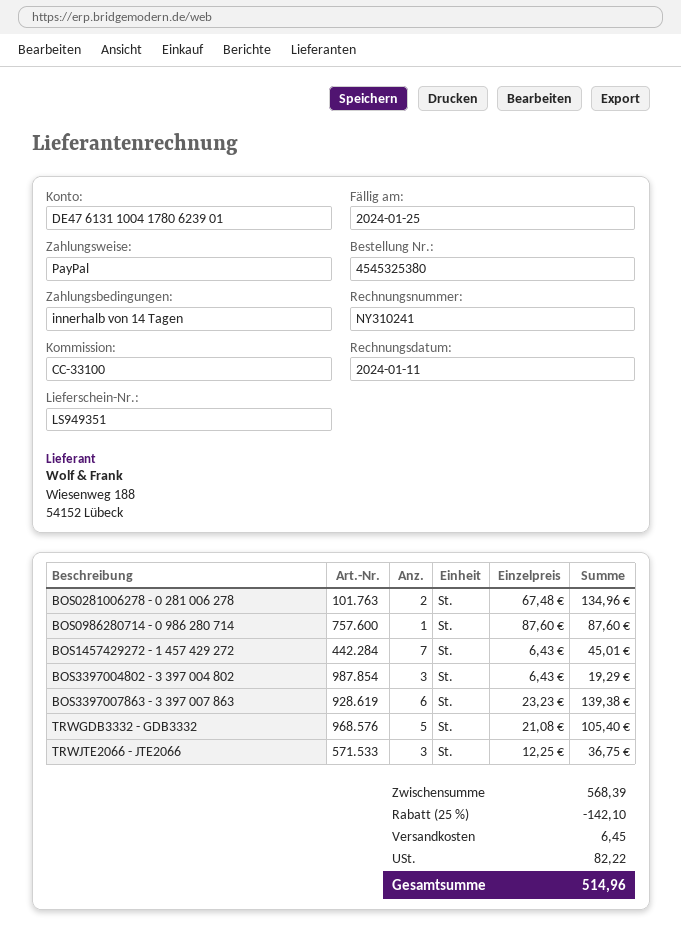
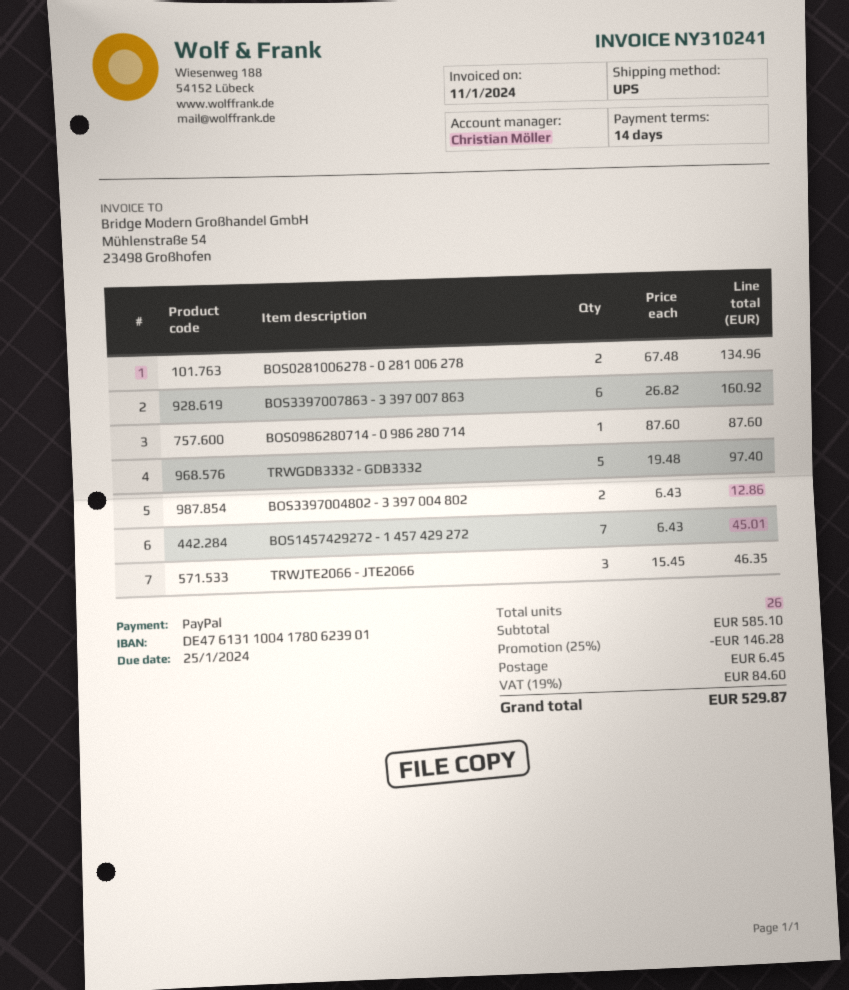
BOS3397004802 - 3 397 004 802: 3 x 6.43 = 19.29 -> 2 x 6.43 = 12.86
BOS3397007863 - 3 397 007 863: 6 x 23.23 = 139.38 -> 6 x 26.82 = 160.92
TRWGDB3332 - GDB3332: 5 x 21.08 = 105.40 -> 5 x 19.48 = 97.40
TRWJTE2066 - JTE2066: 3 x 12.25 = 36.75 -> 3 x 15.45 = 46.35
subtotal: 568.39 -> 585.10
discount: 25% = 142.10 -> 25% = 146.28
tax: 82.22 -> 84.60
total: 514.96 -> 529.87

